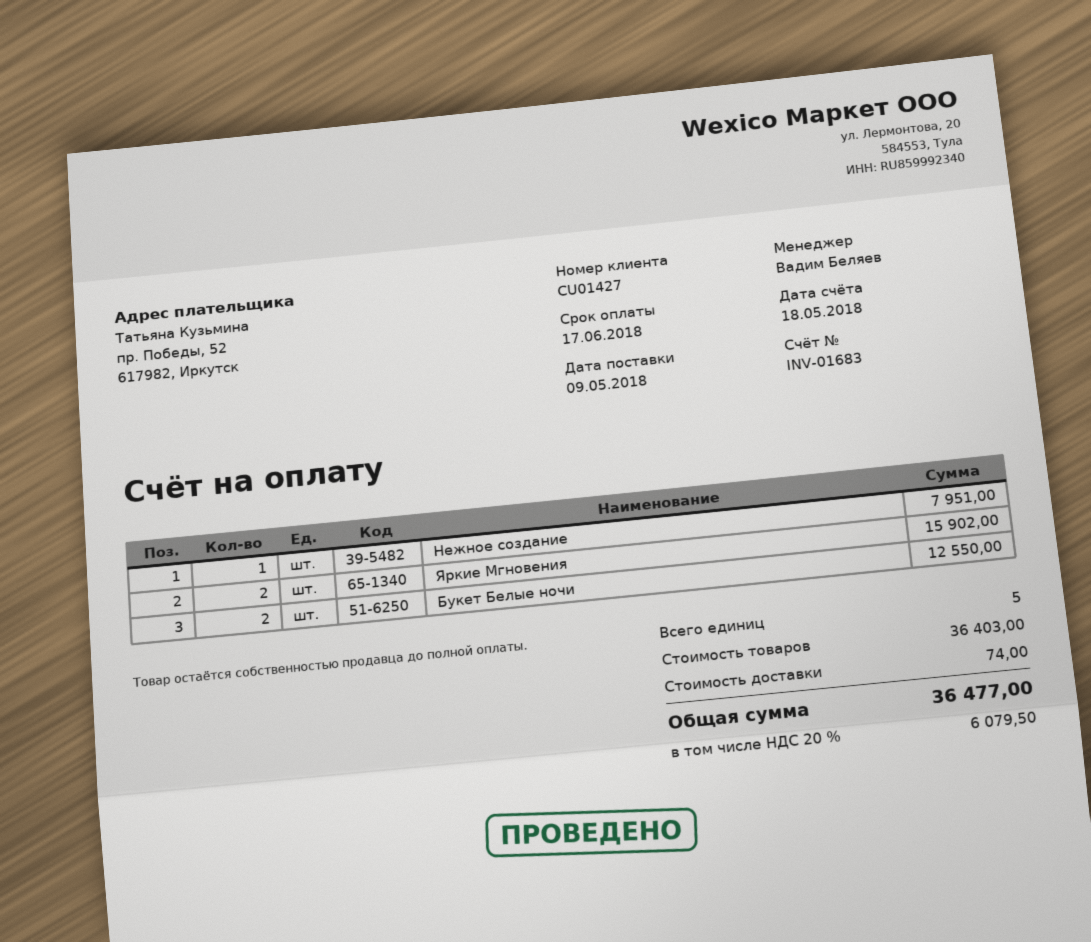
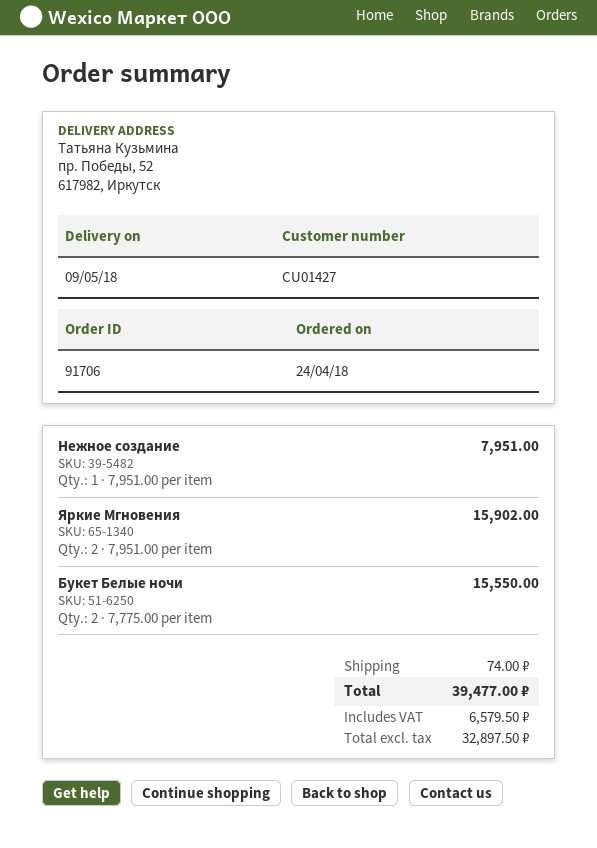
Букет Белые ночи: 2 for 12550.00 -> 2 for 15550.00
tax: 6079.50 -> 6579.50
total: 36477.00 -> 39477.00

